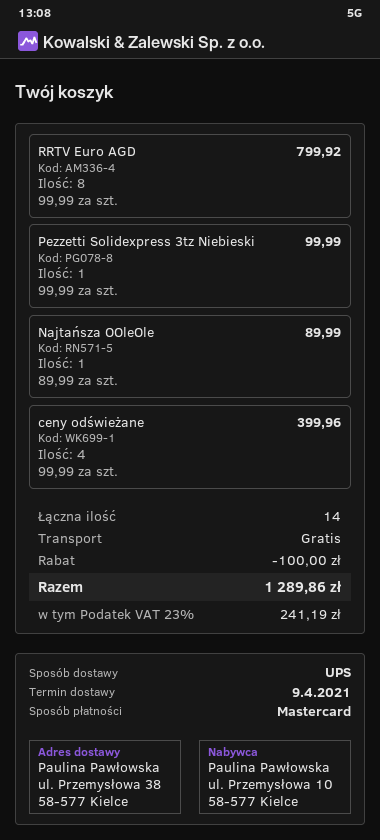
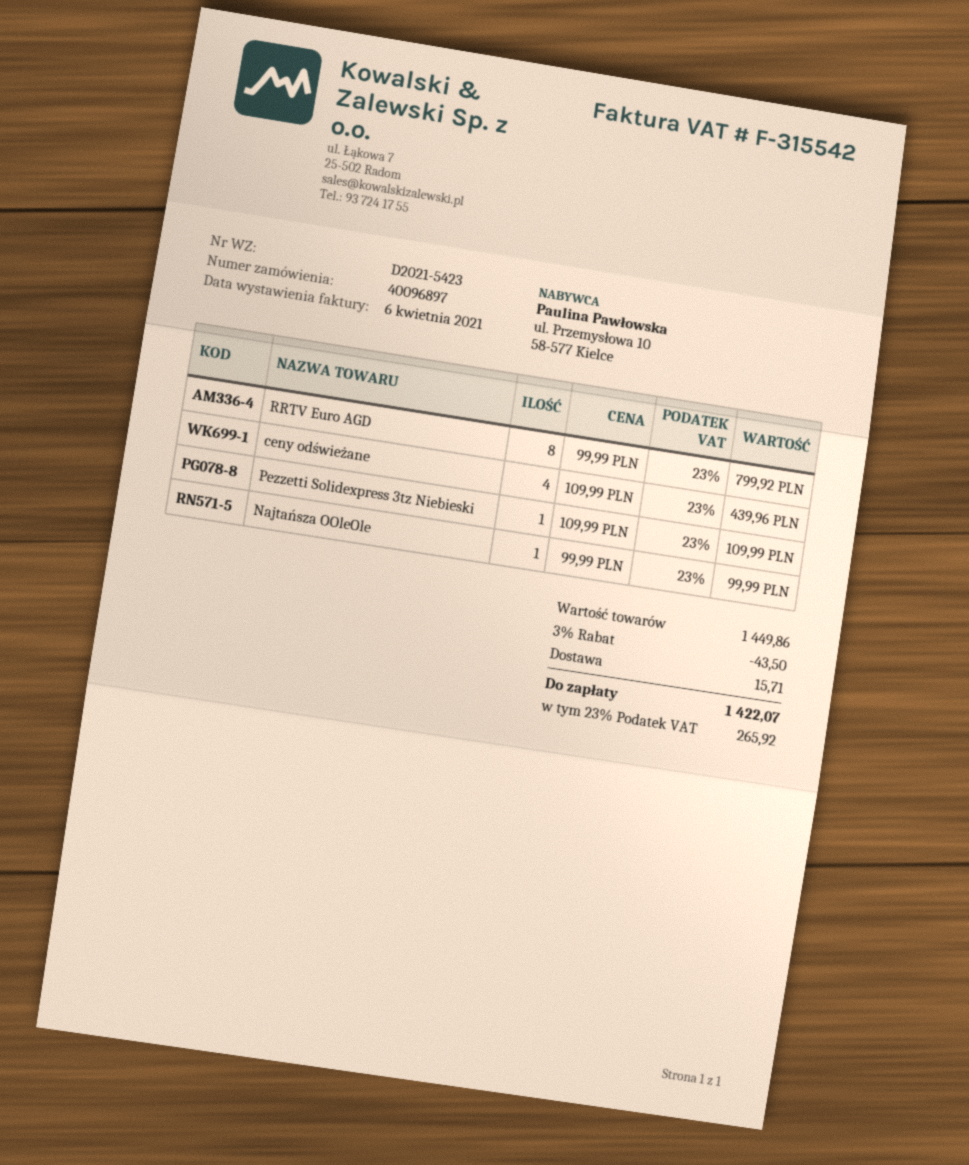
Pezzetti Solidexpress 3tz Niebieski: 1 x 99.99 = 99.99 -> 1 x 109.99 = 109.99
Najtańsza OOleOle: 1 x 89.99 = 89.99 -> 1 x 99.99 = 99.99
ceny odświeżane: 4 x 99.99 = 399.96 -> 4 x 109.99 = 439.96
discount: 100.00 -> 43.50
shipping: 0.00 -> 15.71
tax: 23% = 241.19 -> 23% = 265.92
total: 1289.86 -> 1422.07

